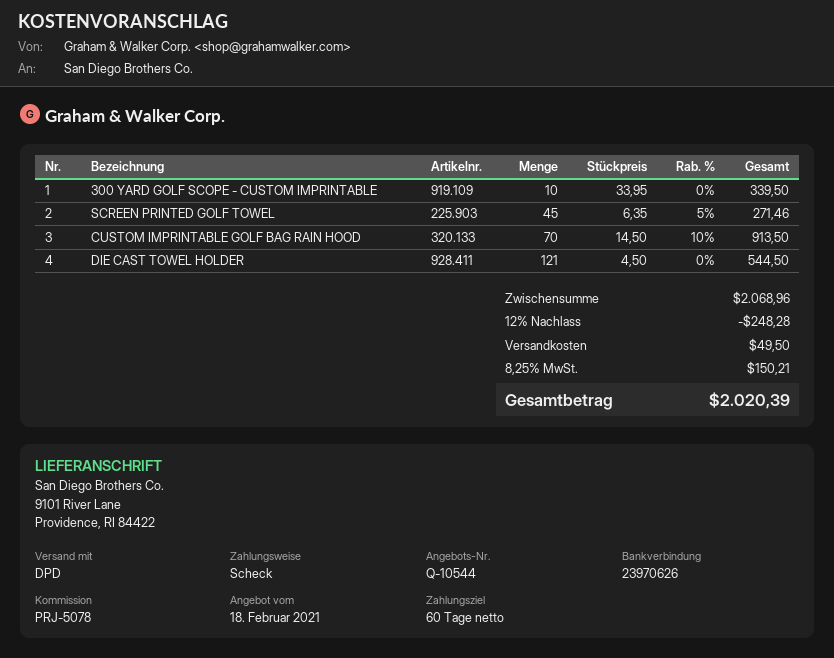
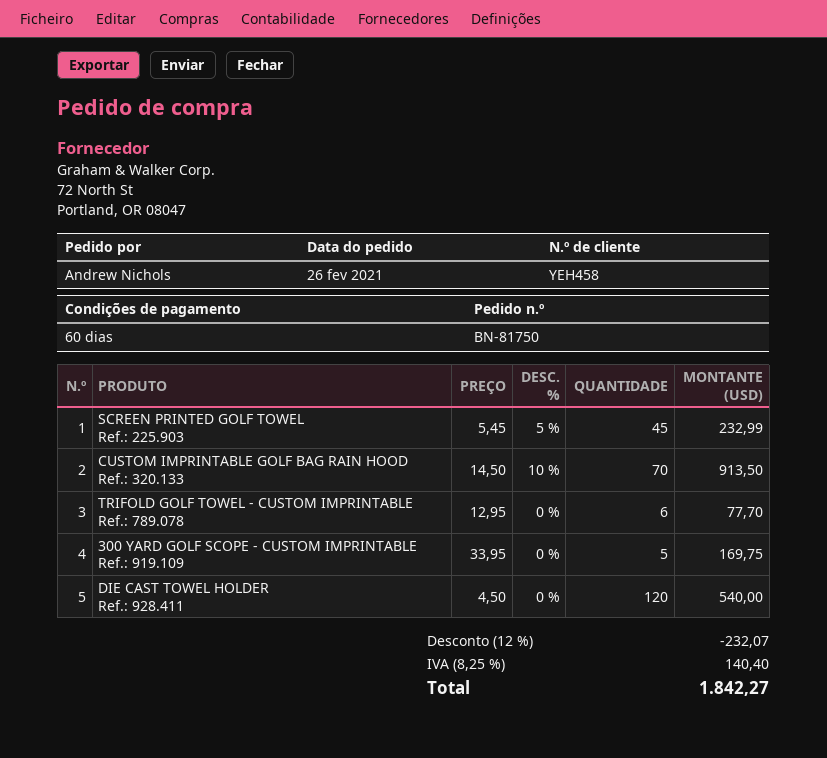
300 YARD GOLF SCOPE - CUSTOM IMPRINTABLE: 10 x 33.95 = 339.50 -> 5 x 33.95 = 169.75
SCREEN PRINTED GOLF TOWEL: 45 x 6.35 - 5% = 271.46 -> 45 x 5.45 - 5% = 232.99
DIE CAST TOWEL HOLDER: 121 x 4.50 = 544.50 -> 120 x 4.50 = 540.00
TRIFOLD GOLF TOWEL - CUSTOM IMPRINTABLE: none -> 6 x 12.95 = 77.70
discount: 12% = 248.28 -> 12% = 232.07
shipping: 49.50 -> none
tax: 8.25% = 150.21 -> 8.25% = 140.40
total: 2020.39 -> 1842.27

